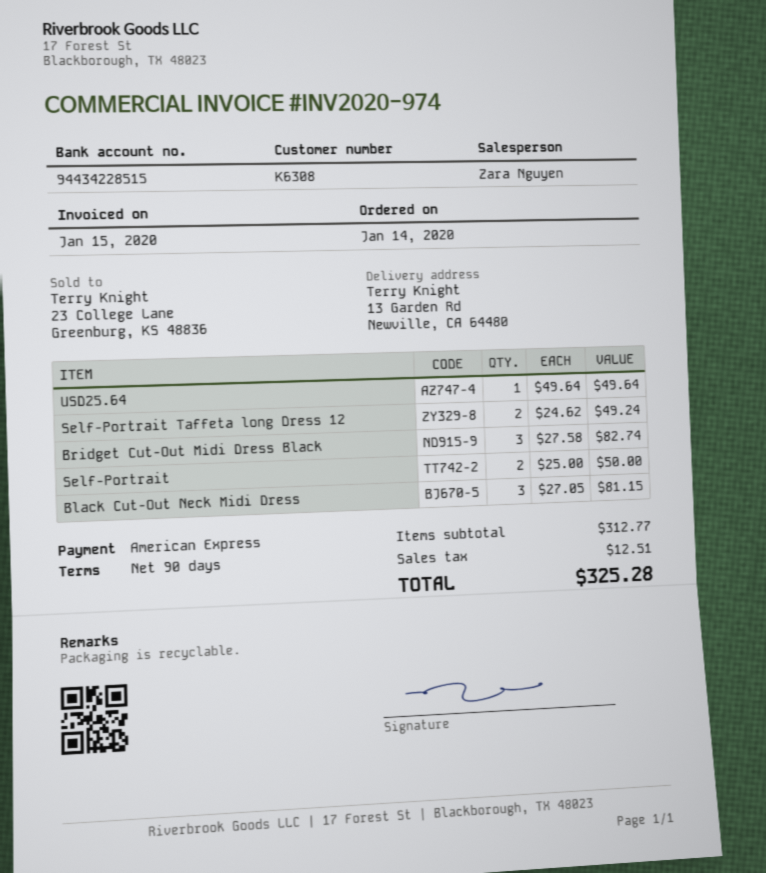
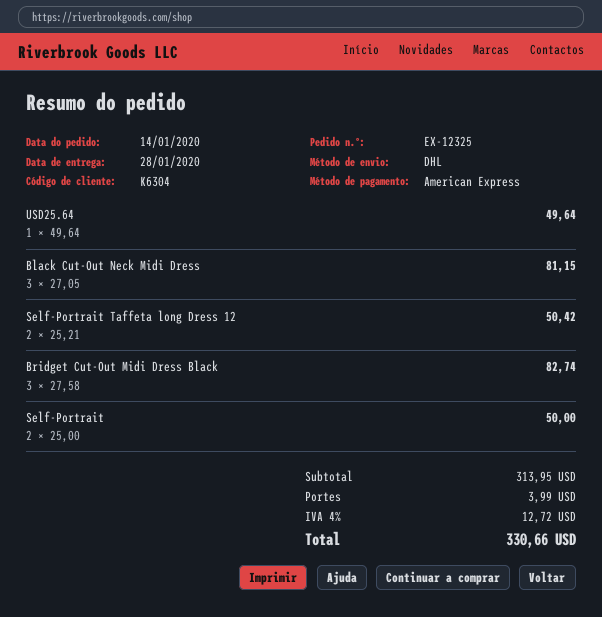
customer number: K6308 -> K6304
Self-Portrait Taffeta long Dress 12: 2 x 24.62 = 49.24 -> 2 x 25.21 = 50.42
subtotal: 312.77 -> 313.95
shipping: none -> 3.99
tax: 12.51 -> 12.72
total: 325.28 -> 330.66

